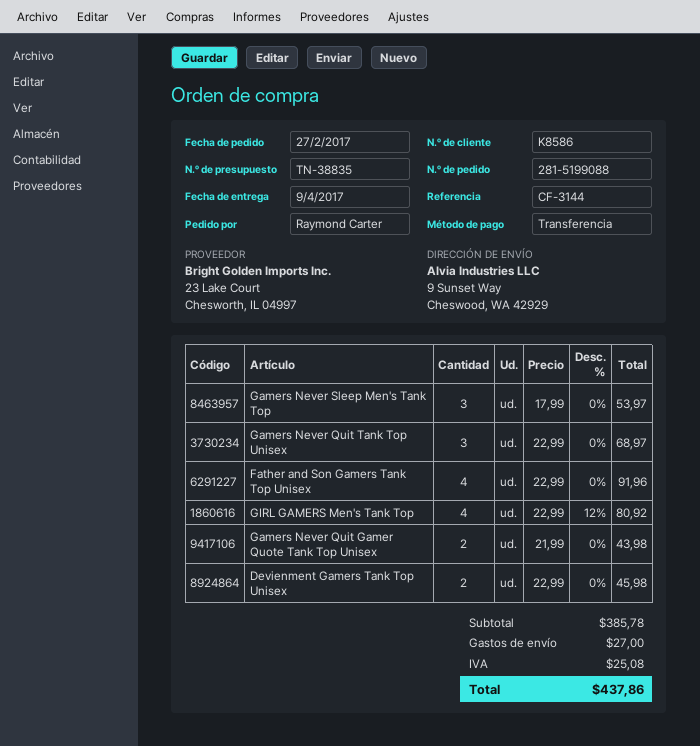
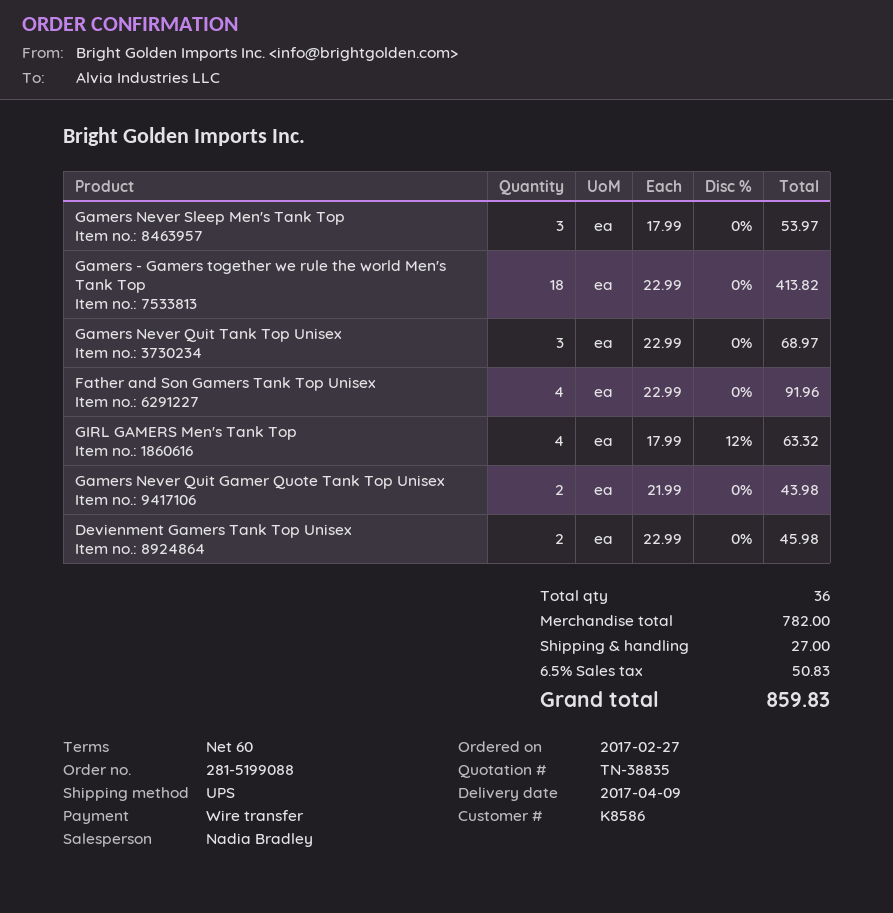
GIRL GAMERS Men's Tank Top: 4 x 22.99 - 12% = 80.92 -> 4 x 17.99 - 12% = 63.32
Gamers - Gamers together we rule the world Men's Tank Top: none -> 18 x 22.99 = 413.82
subtotal: 385.78 -> 782.00
tax: 25.08 -> 50.83
total: 437.86 -> 859.83

